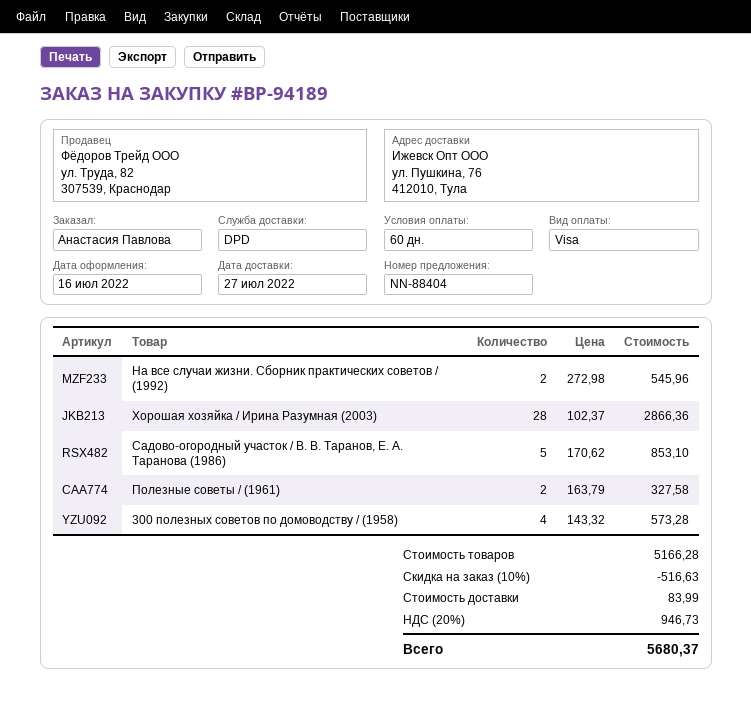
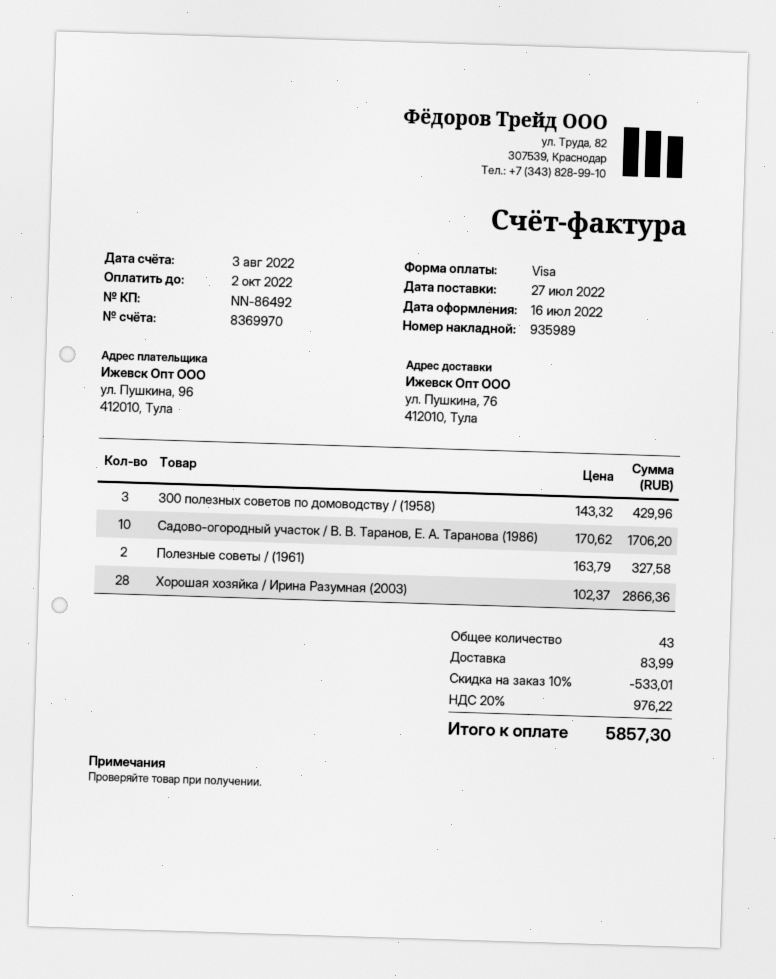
quote number: NN-88404 -> NN-86492
На все случаи жизни. Сборник практических советов / (1992): 2 x 272.98 = 545.96 -> none
Садово-огородный участок / В. В. Таранов, Е. А. Таранова (1986): 5 x 170.62 = 853.10 -> 10 x 170.62 = 1706.20
300 полезных советов по домоводству / (1958): 4 x 143.32 = 573.28 -> 3 x 143.32 = 429.96
discount: 10% = 516.63 -> 10% = 533.01
tax: 20% = 946.73 -> 20% = 976.22
total: 5680.37 -> 5857.30

